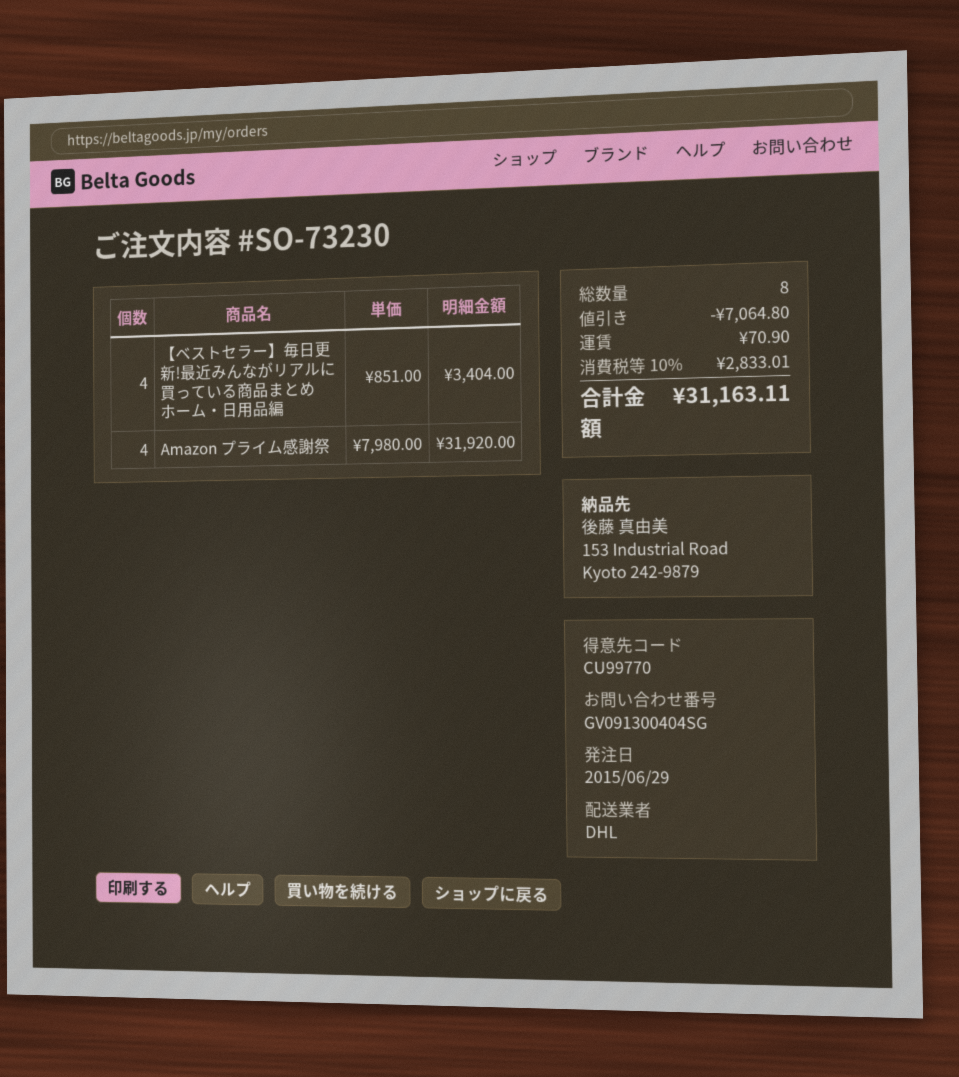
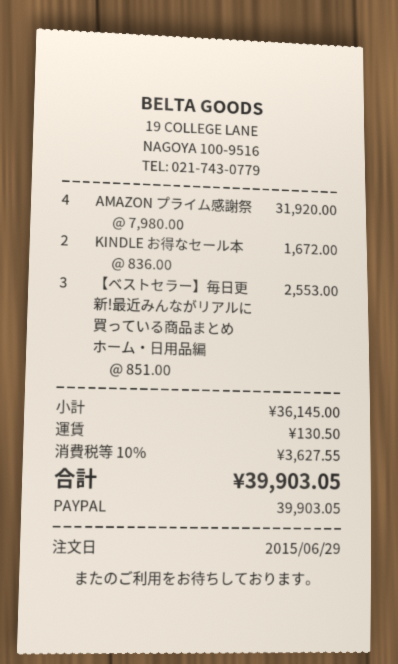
【ベストセラー】毎日更新!最近みんながリアルに買っている商品まとめ ホーム・日用品編: 4 x 851.00 = 3404.00 -> 3 x 851.00 = 2553.00
KINDLE お得なセール本: none -> 2 x 836.00 = 1672.00
discount: 7064.80 -> none
shipping: 70.90 -> 130.50
tax: 10% = 2833.01 -> 10% = 3627.55
total: 31163.11 -> 39903.05

